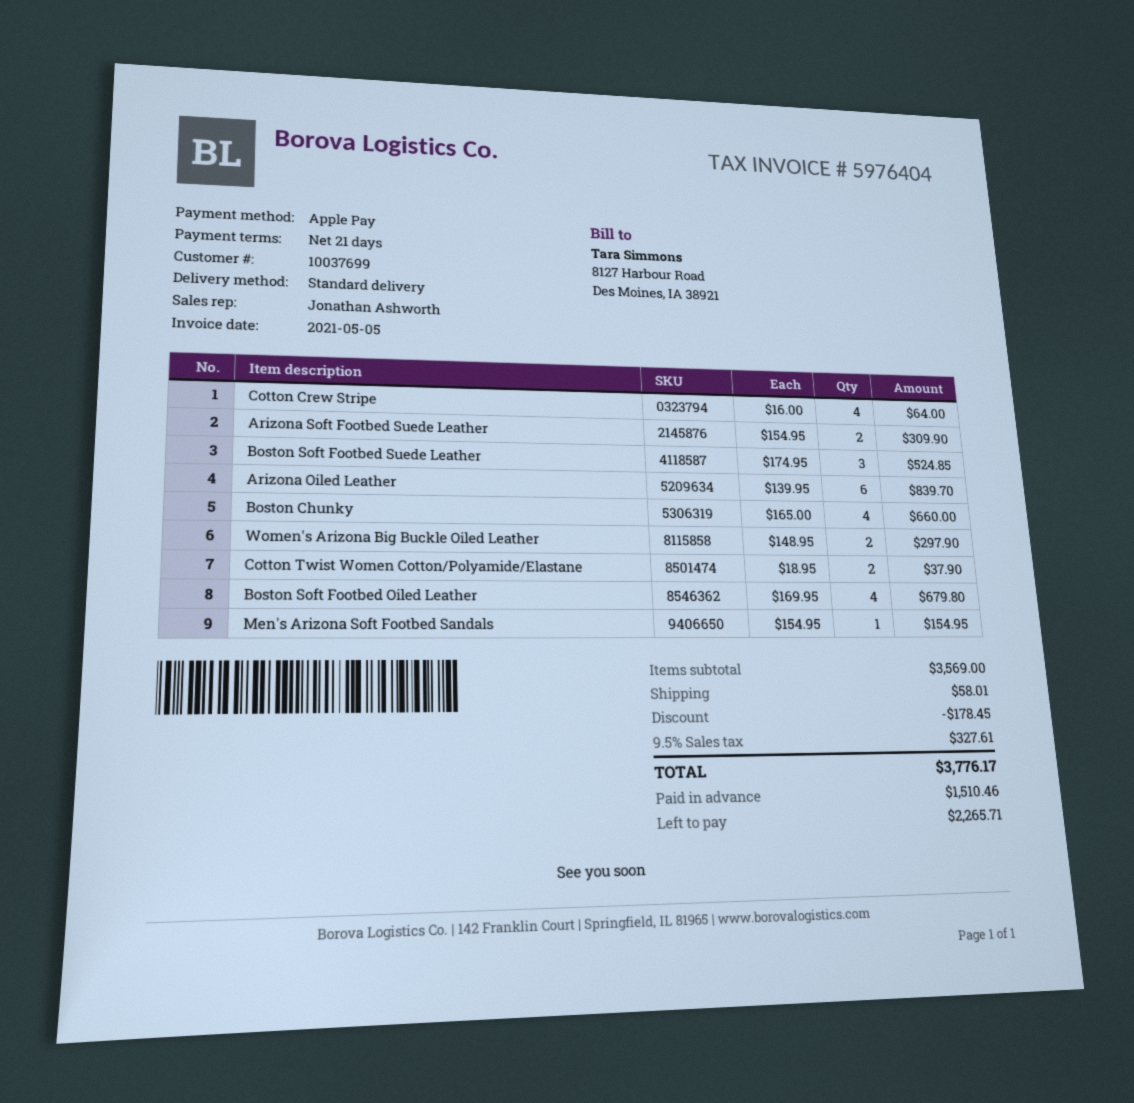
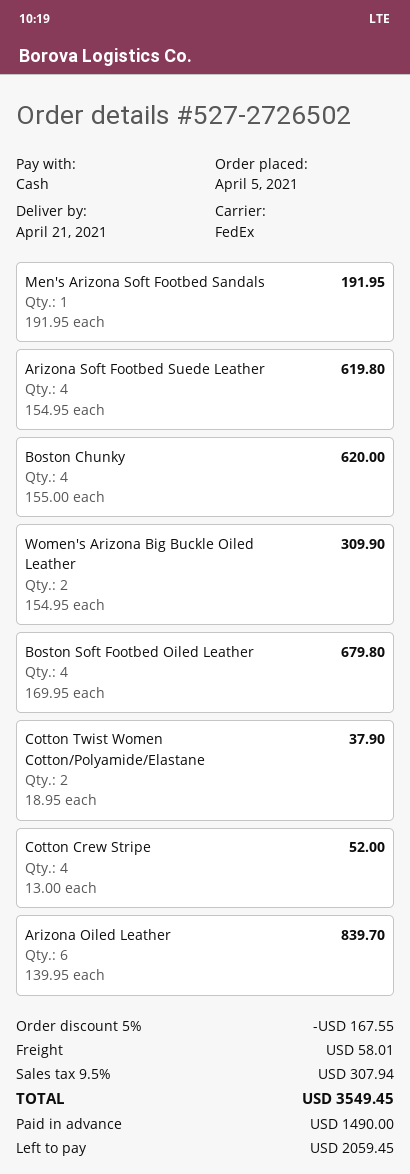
payment method: Apple Pay -> cash
shipping method: standard -> FedEx
Cotton Crew Stripe: 4 x 16.00 = 64.00 -> 4 x 13.00 = 52.00
Arizona Soft Footbed Suede Leather: 2 x 154.95 = 309.90 -> 4 x 154.95 = 619.80
Boston Soft Footbed Suede Leather: 3 x 174.95 = 524.85 -> none
Boston Chunky: 4 x 165.00 = 660.00 -> 4 x 155.00 = 620.00
Women's Arizona Big Buckle Oiled Leather: 2 x 148.95 = 297.90 -> 2 x 154.95 = 309.90
Men's Arizona Soft Footbed Sandals: 1 x 154.95 = 154.95 -> 1 x 191.95 = 191.95
discount: 178.45 -> 167.55
tax: 9.5% = 327.61 -> 9.5% = 307.94
total: 3776.17 -> 3549.45
deposit: 1510.46 -> 1490.00
balance: 2265.71 -> 2059.45

